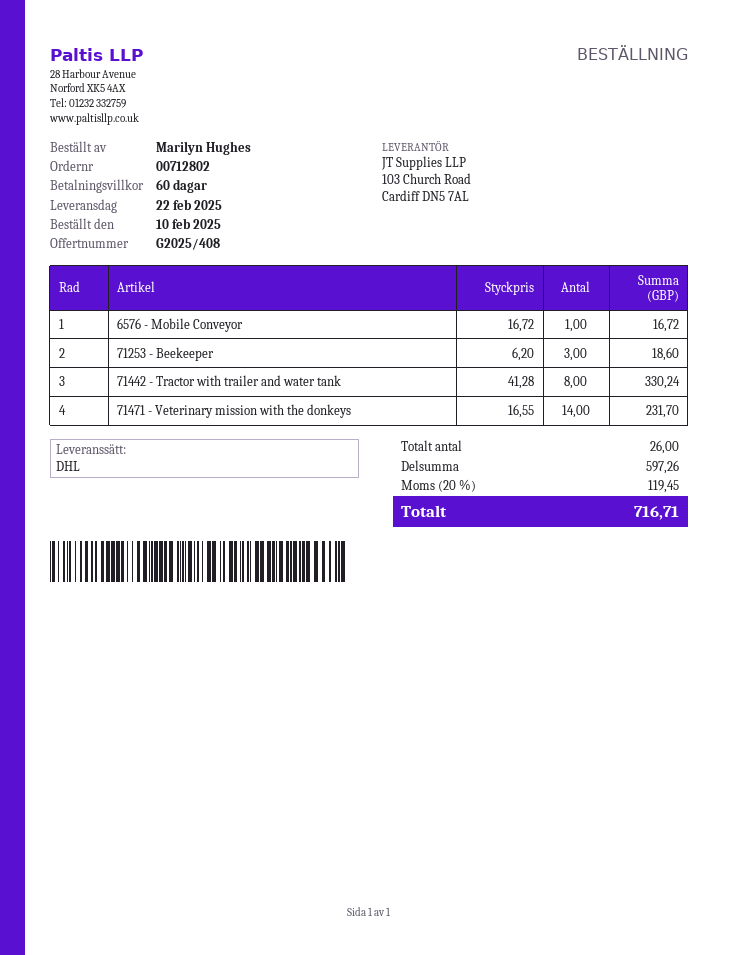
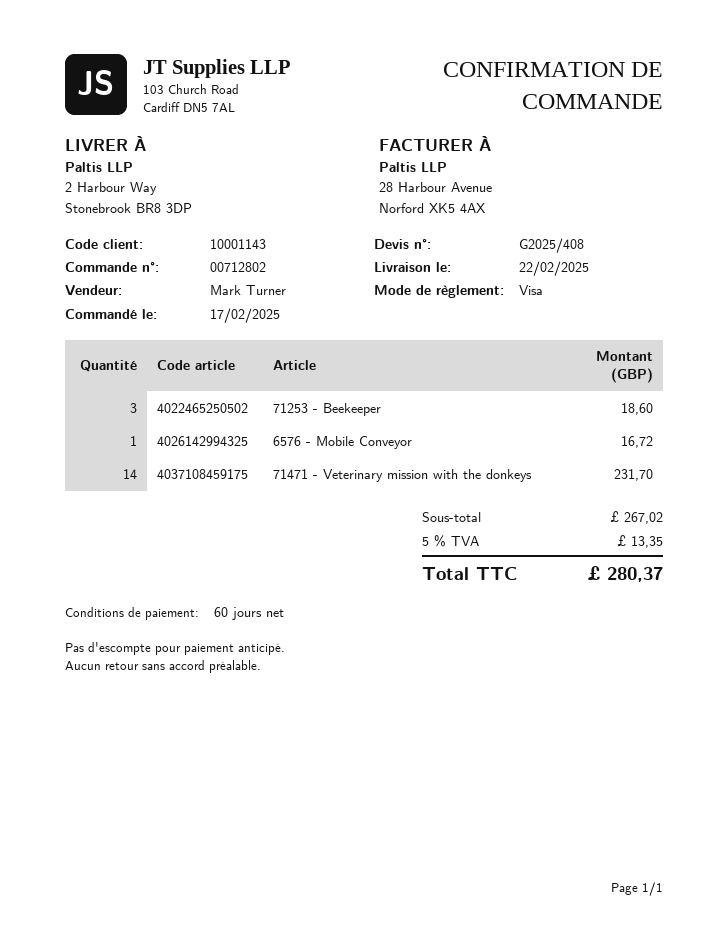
order date: 2025-02-10 -> 2025-02-17
71442 - Tractor with trailer and water tank: 8 for 330.24 -> none
subtotal: 597.26 -> 267.02
tax: 20% = 119.45 -> 5% = 13.35
total: 716.71 -> 280.37

